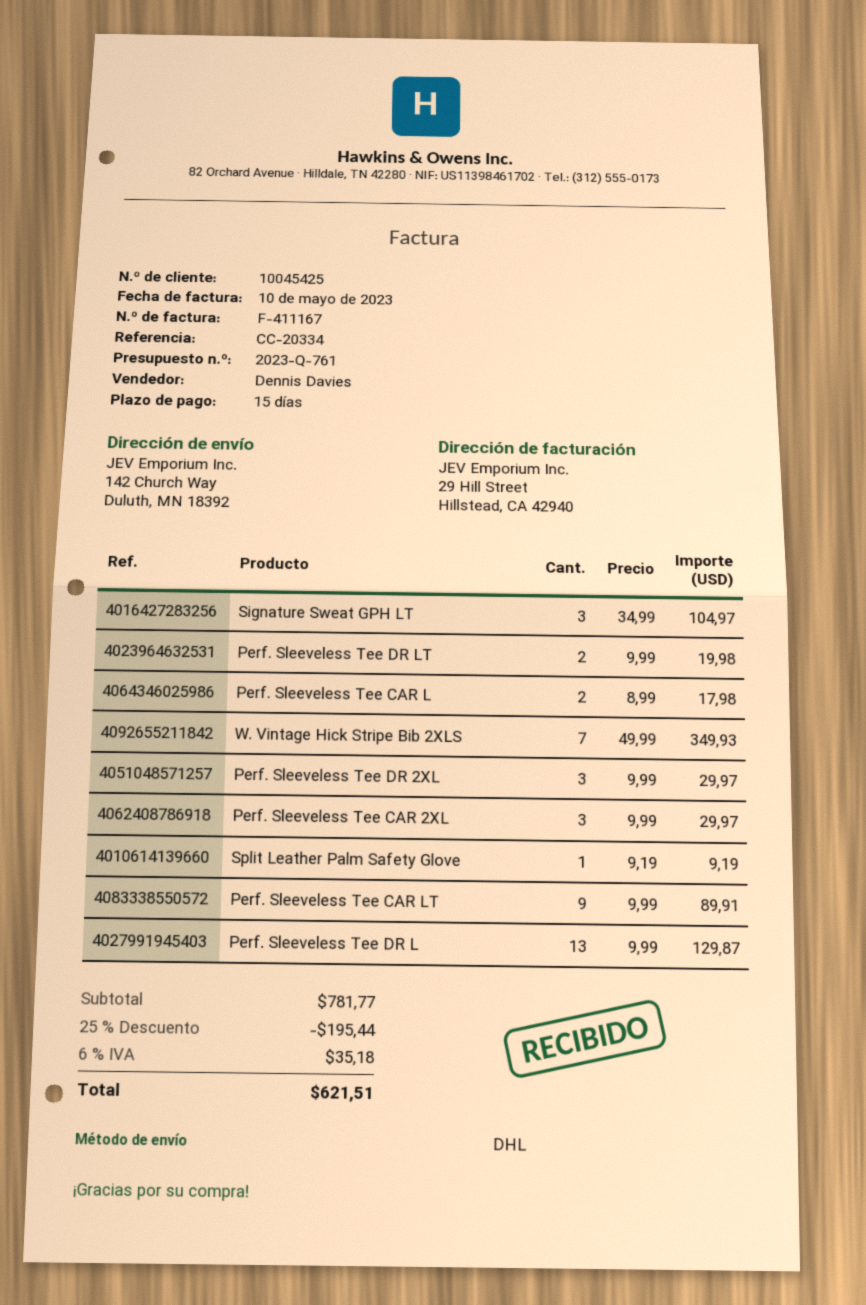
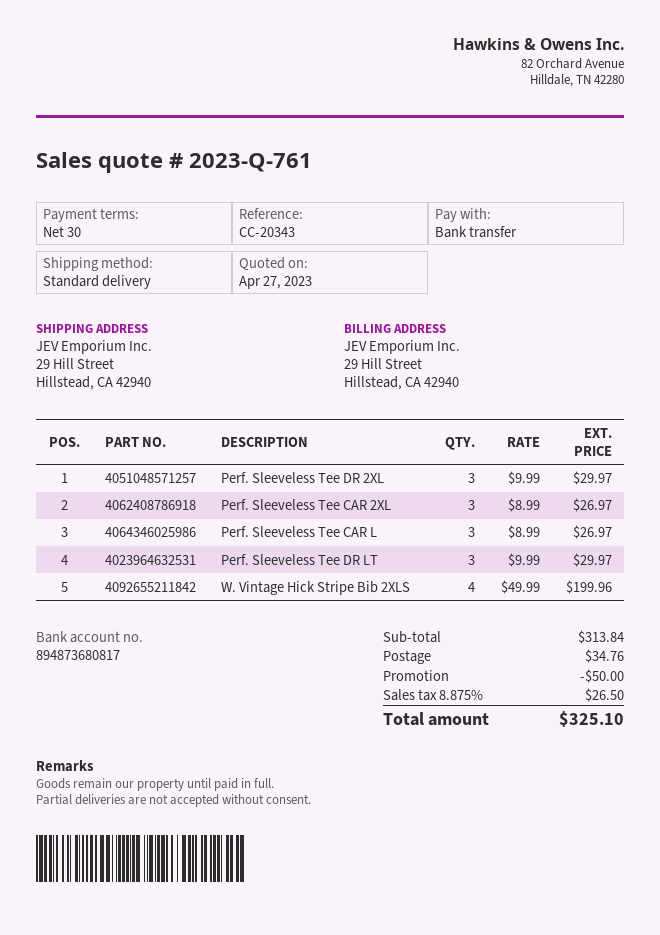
payment terms: 15 days -> 30 days
reference: CC-20334 -> CC-20343
shipping method: DHL -> standard
ship to: 142 Church Way, Duluth, MN 18392 -> 29 Hill Street, Hillstead, CA 42940
Signature Sweat GPH LT: 3 x 34.99 = 104.97 -> none
Perf. Sleeveless Tee DR LT: 2 x 9.99 = 19.98 -> 3 x 9.99 = 29.97
Perf. Sleeveless Tee CAR L: 2 x 8.99 = 17.98 -> 3 x 8.99 = 26.97
W. Vintage Hick Stripe Bib 2XLS: 7 x 49.99 = 349.93 -> 4 x 49.99 = 199.96
Perf. Sleeveless Tee CAR 2XL: 3 x 9.99 = 29.97 -> 3 x 8.99 = 26.97
Split Leather Palm Safety Glove: 1 x 9.19 = 9.19 -> none
Perf. Sleeveless Tee CAR LT: 9 x 9.99 = 89.91 -> none
Perf. Sleeveless Tee DR L: 13 x 9.99 = 129.87 -> none
subtotal: 781.77 -> 313.84
discount: 195.44 -> 50.00
shipping: none -> 34.76
tax: 6% = 35.18 -> 8.875% = 26.50
total: 621.51 -> 325.10

